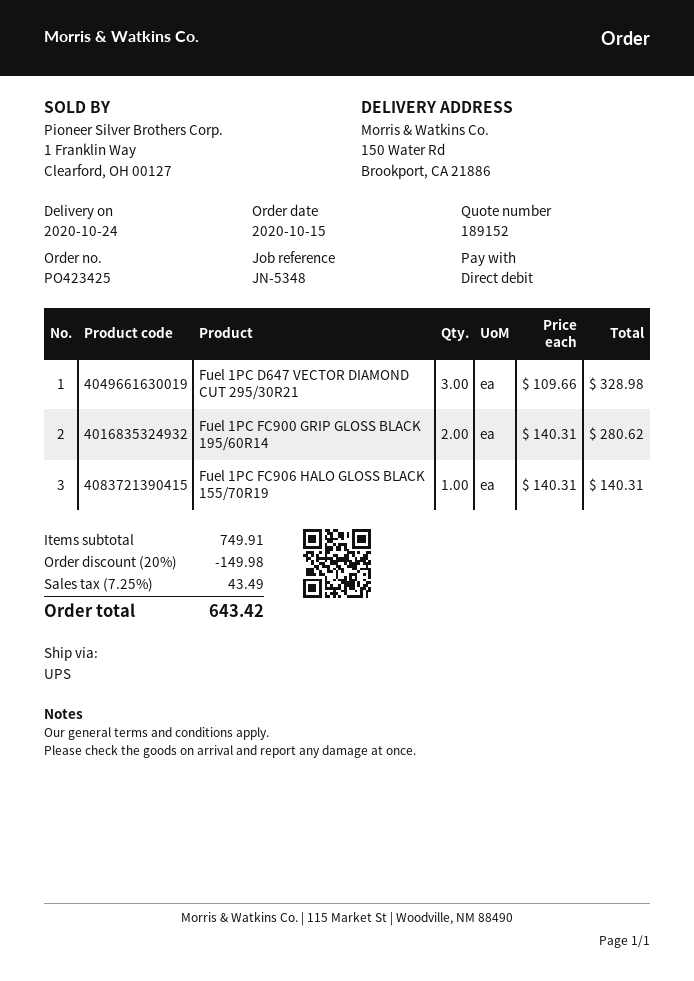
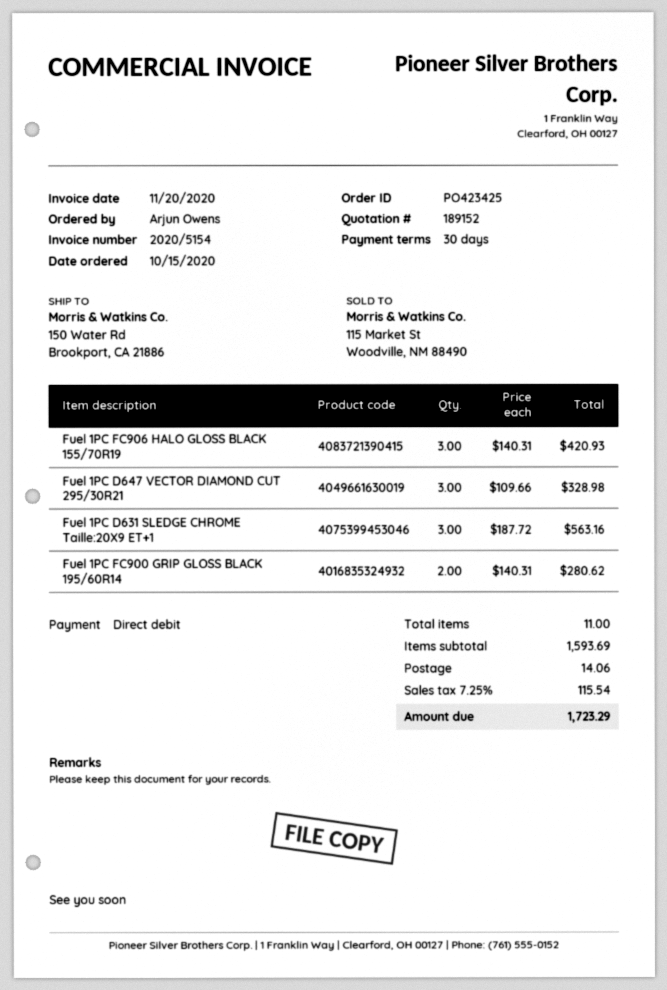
Fuel 1PC FC906 HALO GLOSS BLACK 155/70R19: 1 x 140.31 = 140.31 -> 3 x 140.31 = 420.93
Fuel 1PC D631 SLEDGE CHROME Taille:20X9 ET+1: none -> 3 x 187.72 = 563.16
subtotal: 749.91 -> 1593.69
discount: 20% = 149.98 -> none
shipping: none -> 14.06
tax: 7.25% = 43.49 -> 7.25% = 115.54
total: 643.42 -> 1723.29

